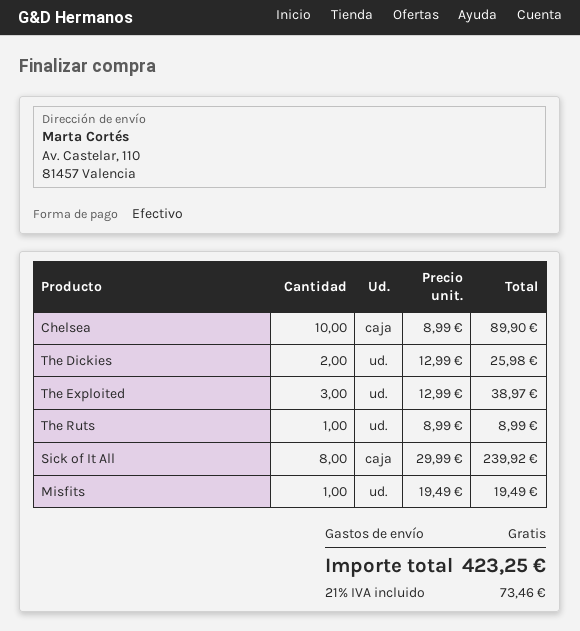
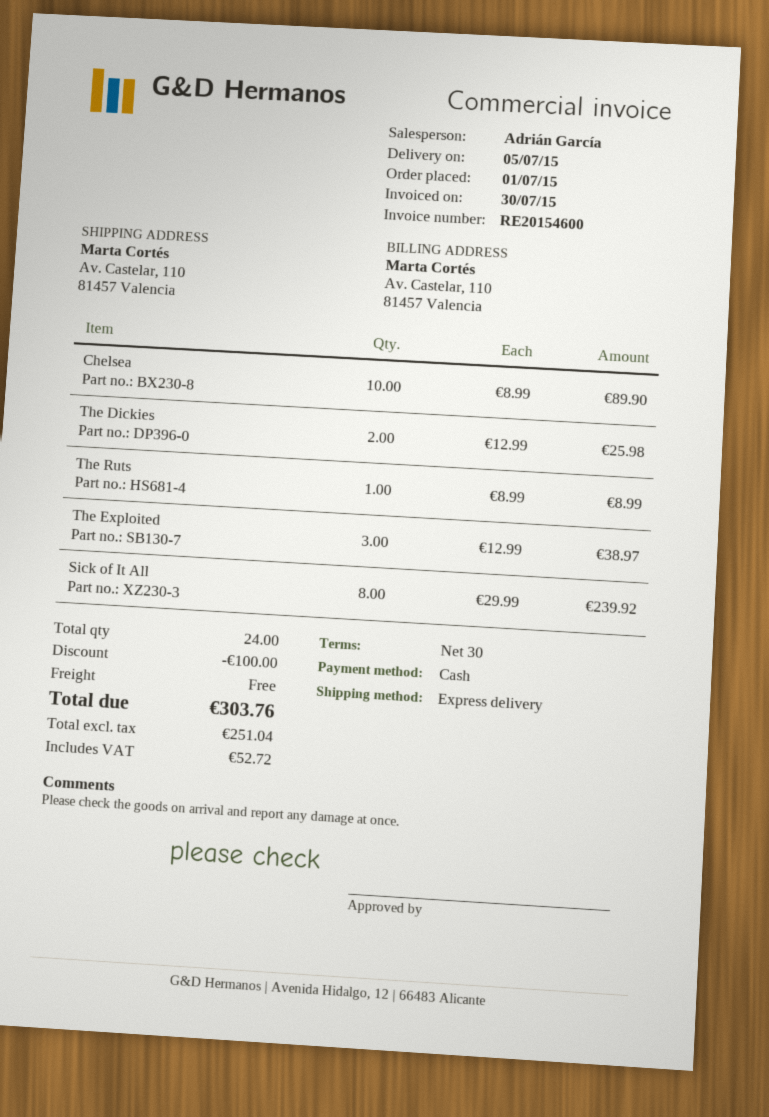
Misfits: 1 x 19.49 = 19.49 -> none
discount: none -> 100.00
tax: 73.46 -> 52.72
total: 423.25 -> 303.76

